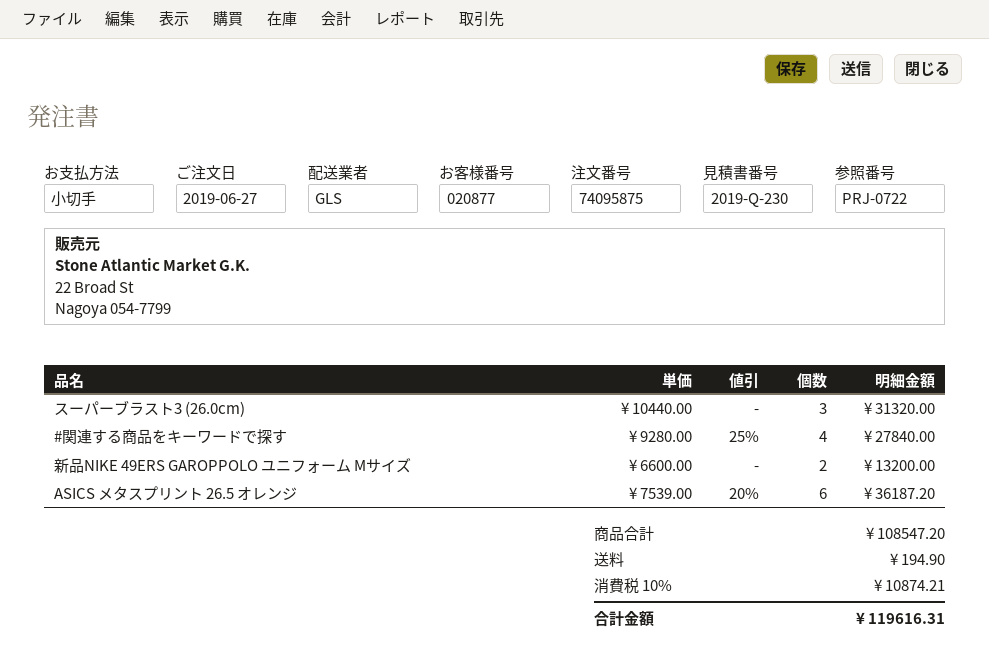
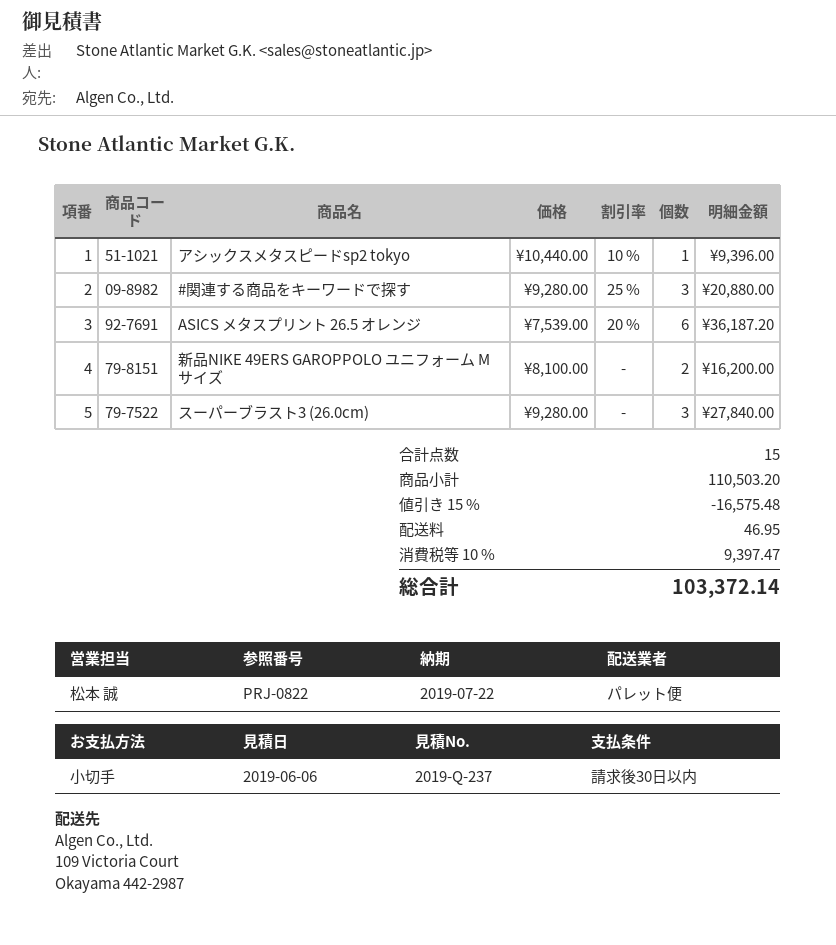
quote number: 2019-Q-230 -> 2019-Q-237
reference: PRJ-0722 -> PRJ-0822
shipping method: GLS -> pallet freight
スーパーブラスト3 (26.0cm): 3 x 10440.00 = 31320.00 -> 3 x 9280.00 = 27840.00
#関連する商品をキーワードで探す: 4 x 9280.00 - 25% = 27840.00 -> 3 x 9280.00 - 25% = 20880.00
新品NIKE 49ERS GAROPPOLO ユニフォーム Mサイズ: 2 x 6600.00 = 13200.00 -> 2 x 8100.00 = 16200.00
アシックスメタスピードsp2 tokyo: none -> 1 x 10440.00 - 10% = 9396.00
subtotal: 108547.20 -> 110503.20
discount: none -> 15% = 16575.48
shipping: 194.90 -> 46.95
tax: 10% = 10874.21 -> 10% = 9397.47
total: 119616.31 -> 103372.14

